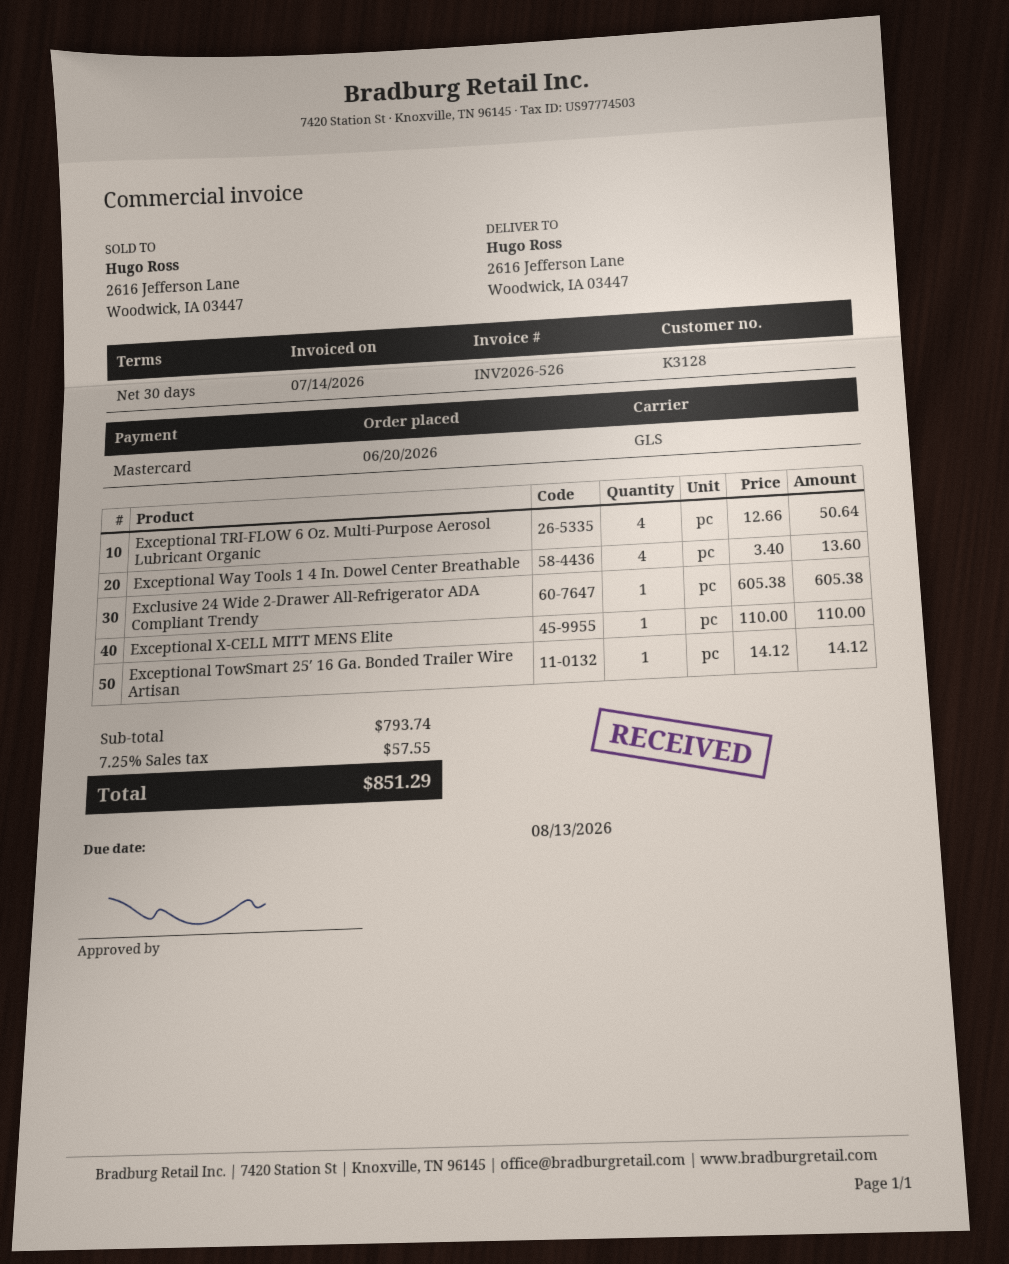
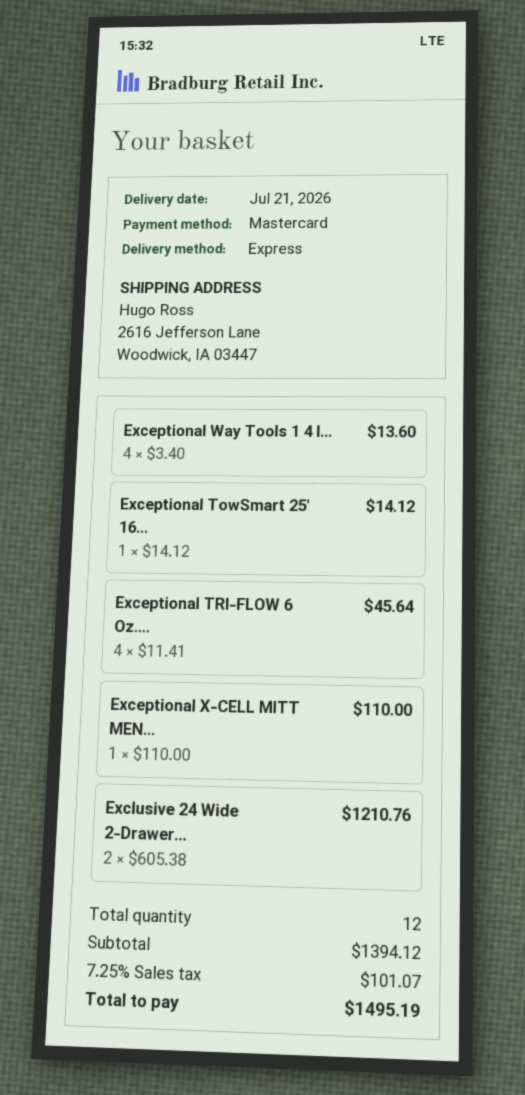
shipping method: GLS -> express
Exceptional TRI-FLOW 6 Oz. Multi-Purpose Aerosol Lubricant Organic: 4 x 12.66 = 50.64 -> 4 x 11.41 = 45.64
Exclusive 24 Wide 2-Drawer All-Refrigerator ADA Compliant Trendy: 1 x 605.38 = 605.38 -> 2 x 605.38 = 1210.76
subtotal: 793.74 -> 1394.12
tax: 7.25% = 57.55 -> 7.25% = 101.07
total: 851.29 -> 1495.19

